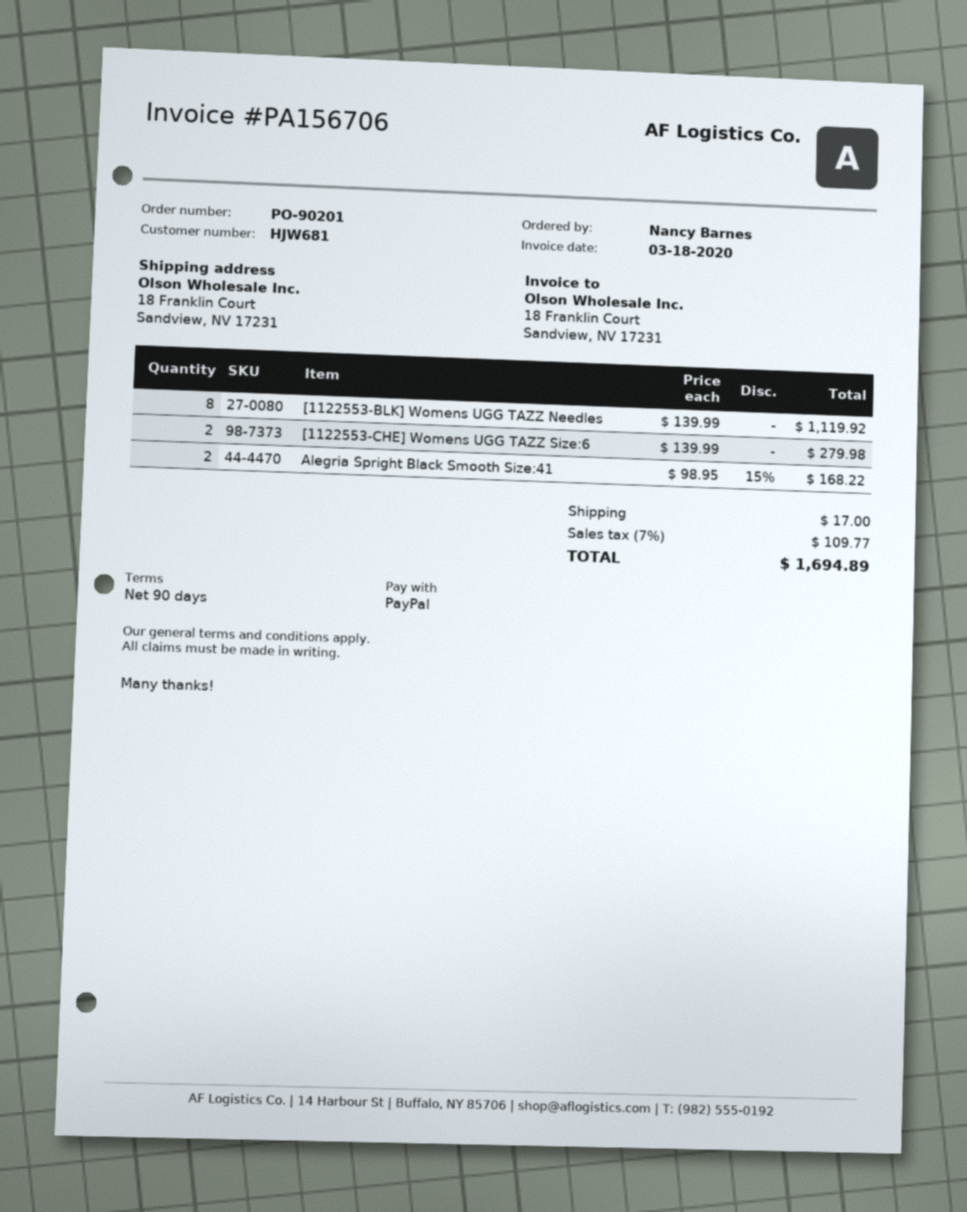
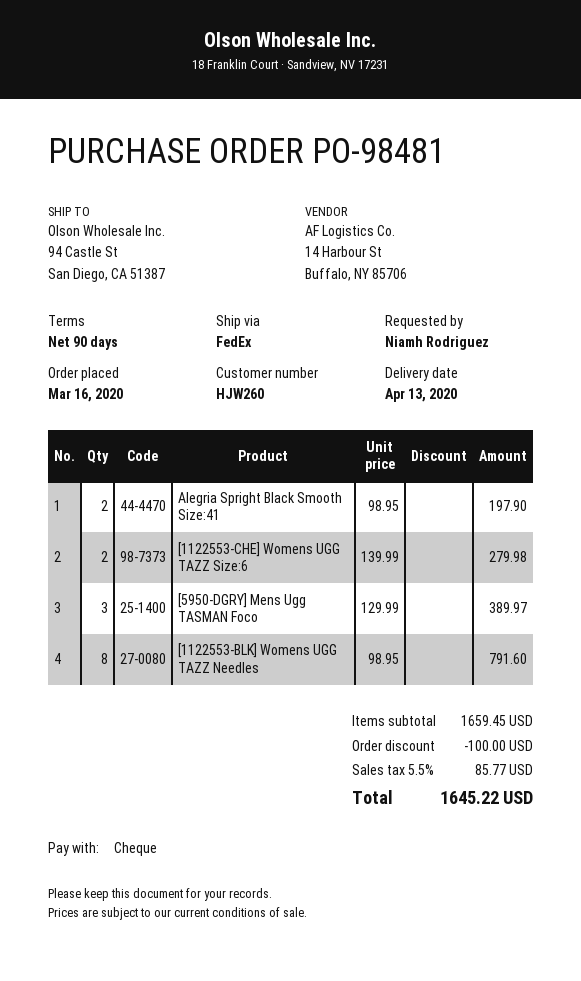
order number: PO-90201 -> PO-98481
customer number: HJW681 -> HJW260
ordered by: Nancy Barnes -> Niamh Rodriguez
payment method: PayPal -> cheque
ship to: 18 Franklin Court, Sandview, NV 17231 -> 94 Castle St, San Diego, CA 51387
[1122553-BLK] Womens UGG TAZZ Needles: 8 x 139.99 = 1119.92 -> 8 x 98.95 = 791.60
Alegria Spright Black Smooth Size:41: 2 x 98.95 - 15% = 168.22 -> 2 x 98.95 = 197.90
[5950-DGRY] Mens Ugg TASMAN Foco: none -> 3 x 129.99 = 389.97
discount: none -> 100.00
shipping: 17.00 -> none
tax: 7% = 109.77 -> 5.5% = 85.77
total: 1694.89 -> 1645.22

